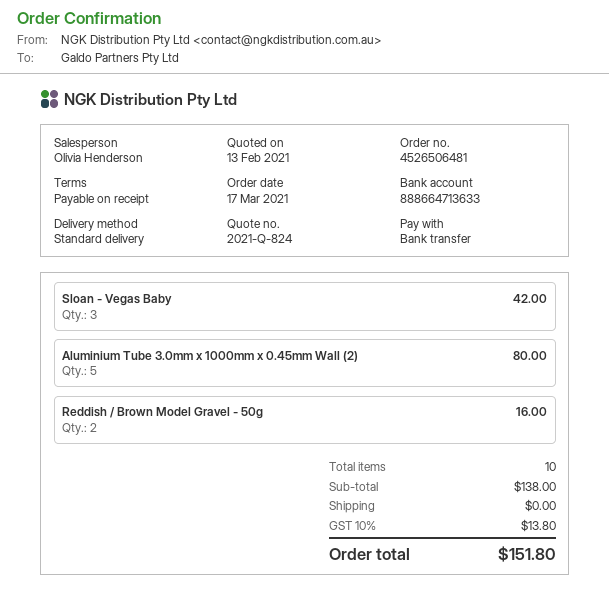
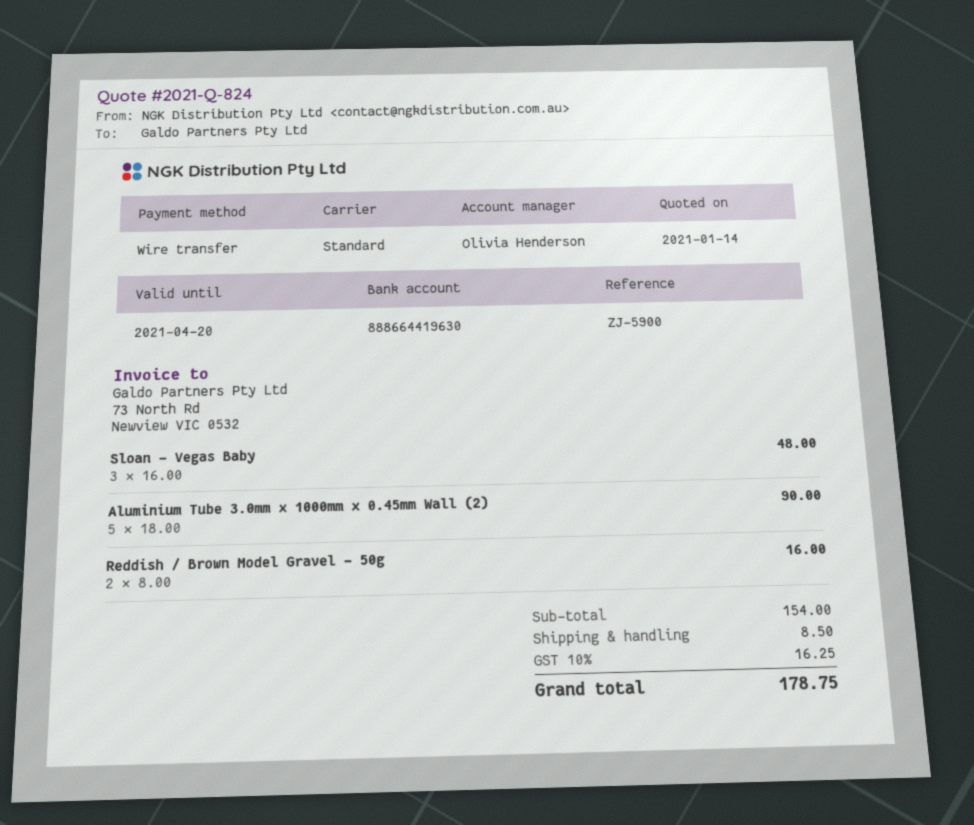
quote date: 2021-02-13 -> 2021-01-14
bank account: 888664713633 -> 888664419630
Sloan - Vegas Baby: 3 for 42.00 -> 3 for 48.00
Aluminium Tube 3.0mm x 1000mm x 0.45mm Wall (2): 5 for 80.00 -> 5 for 90.00
subtotal: 138.00 -> 154.00
shipping: 0.00 -> 8.50
tax: 10% = 13.80 -> 10% = 16.25
total: 151.80 -> 178.75

